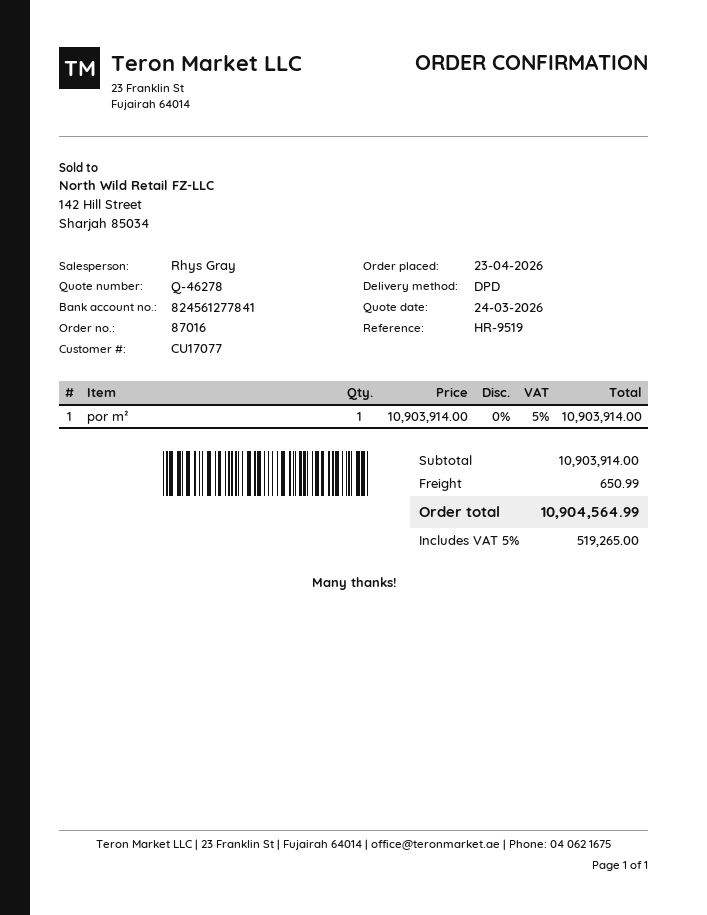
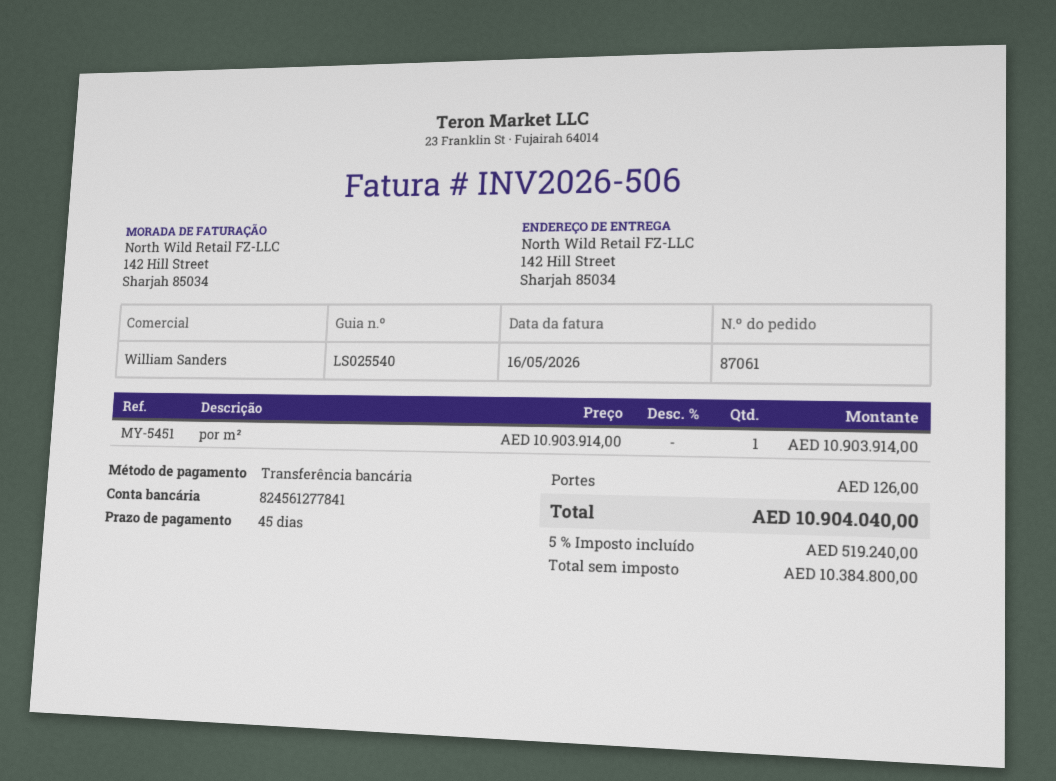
order number: 87016 -> 87061
sales rep: Rhys Gray -> William Sanders
shipping: 650.99 -> 126.00
tax: 5% = 519265.00 -> 5% = 519240.00
total: 10904564.99 -> 10904040.00

